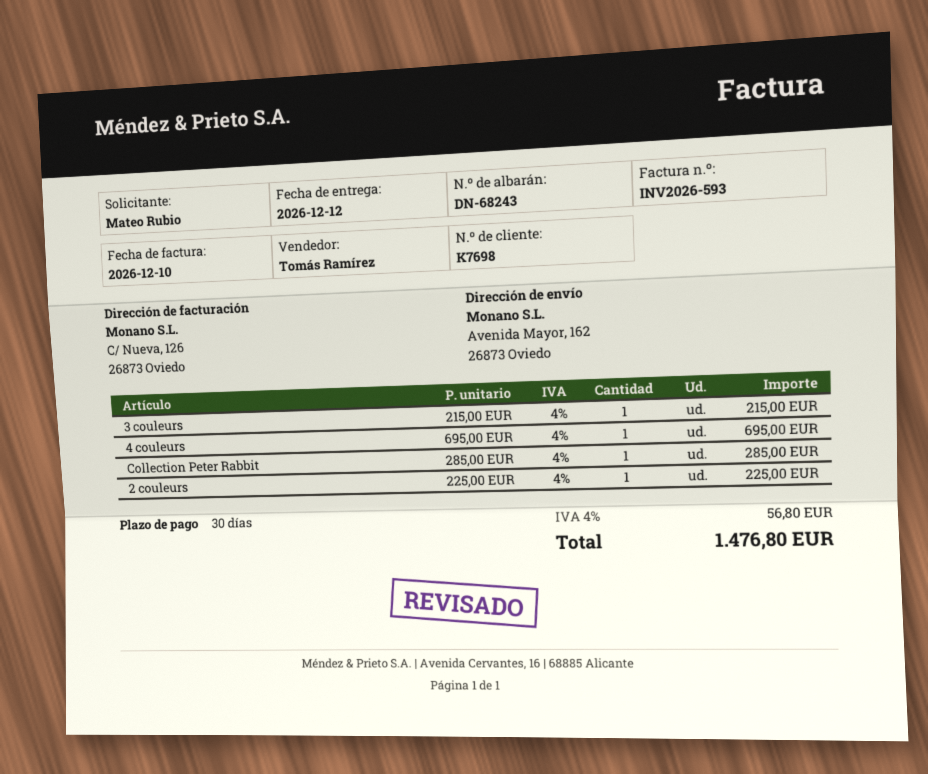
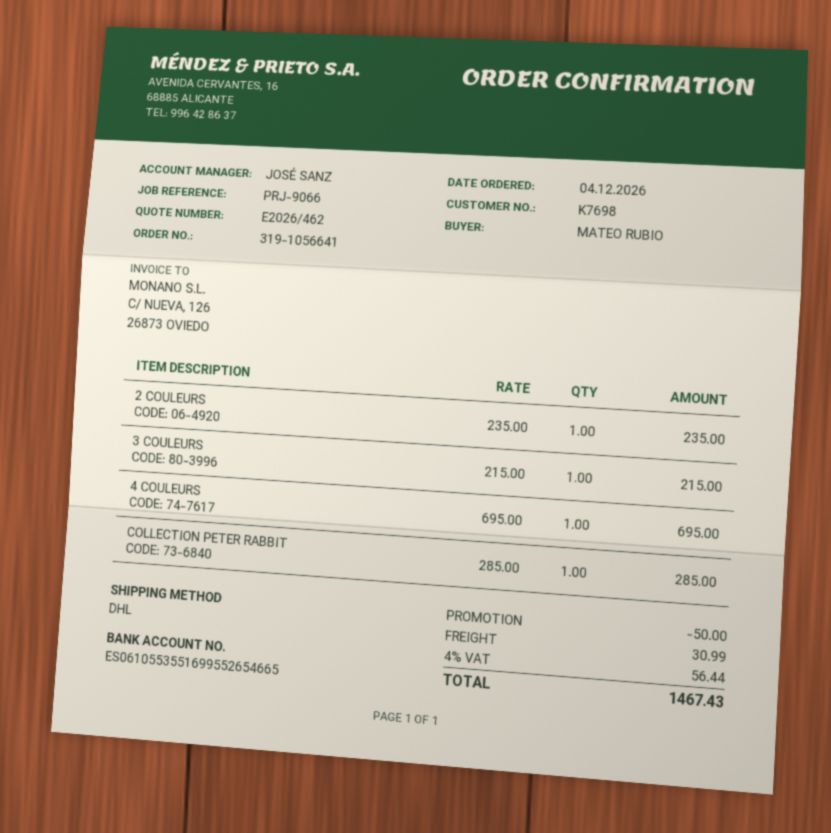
sales rep: Tomás Ramírez -> JOSÉ SANZ
2 couleurs: 1 x 225.00 = 225.00 -> 1 x 235.00 = 235.00
discount: none -> 50.00
shipping: none -> 30.99
tax: 4% = 56.80 -> 4% = 56.44
total: 1476.80 -> 1467.43

